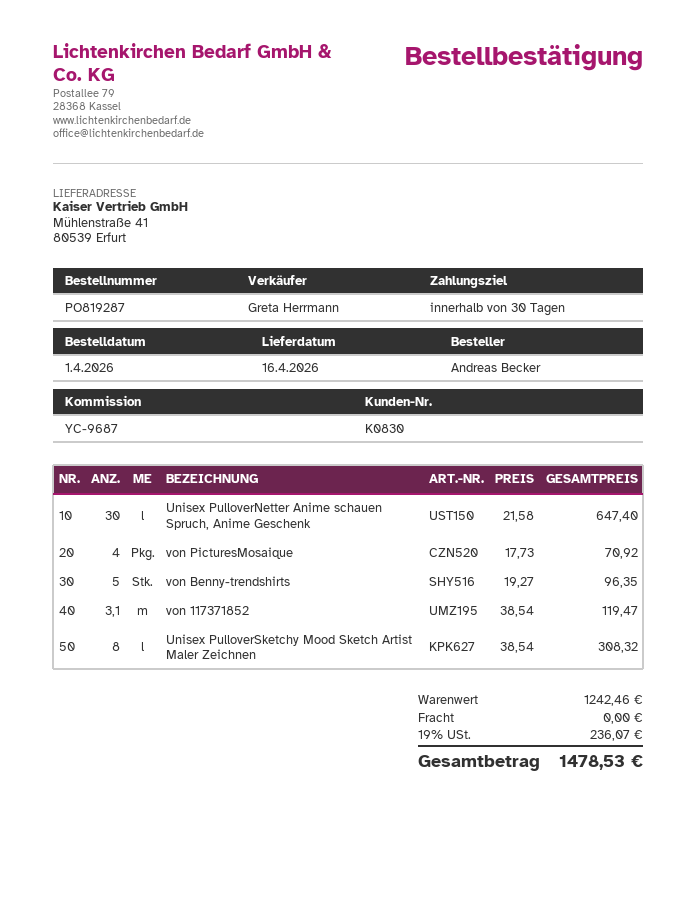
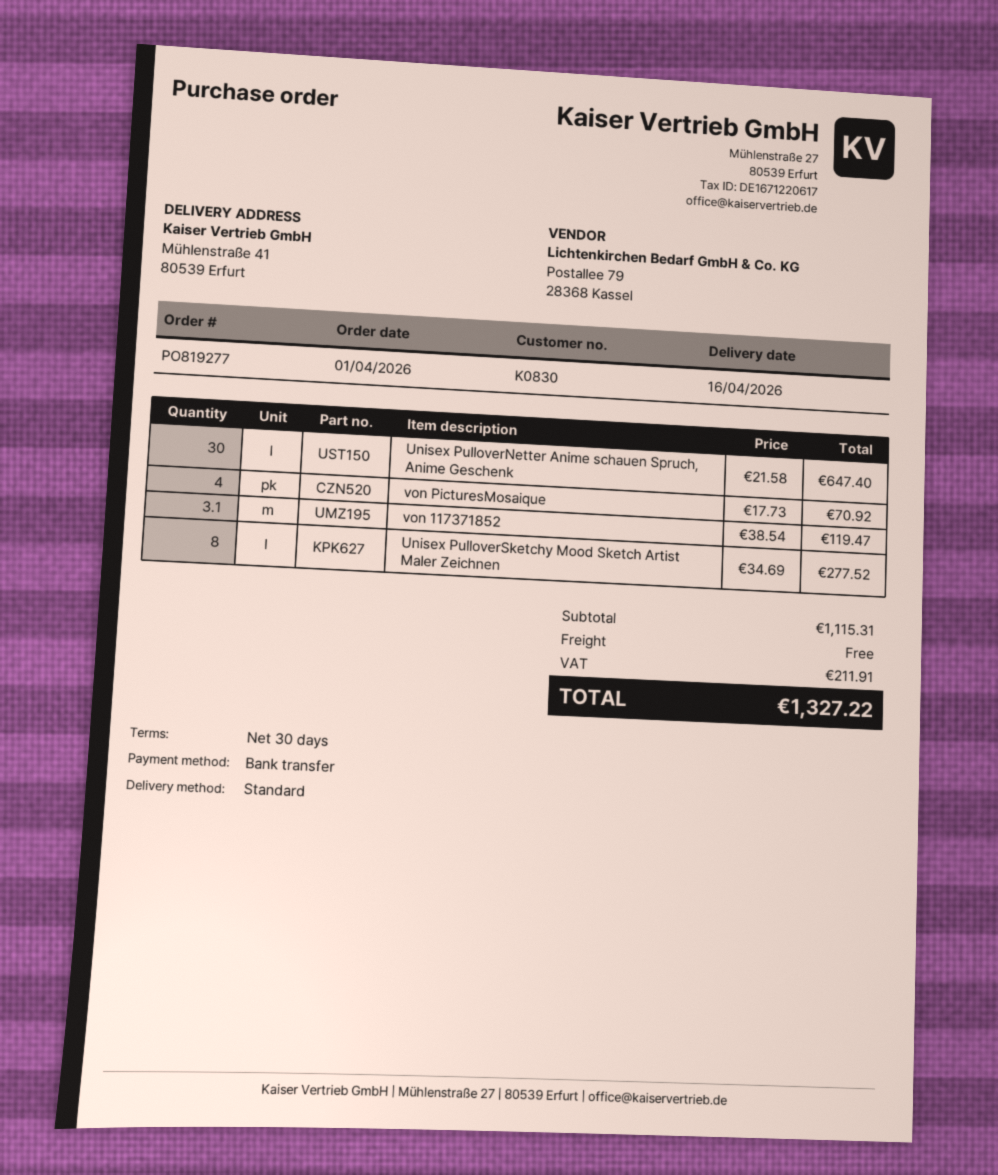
order number: PO819287 -> PO819277
von Benny-trendshirts: 5 x 19.27 = 96.35 -> none
Unisex PulloverSketchy Mood Sketch Artist Maler Zeichnen: 8 x 38.54 = 308.32 -> 8 x 34.69 = 277.52
subtotal: 1242.46 -> 1115.31
tax: 236.07 -> 211.91
total: 1478.53 -> 1327.22

